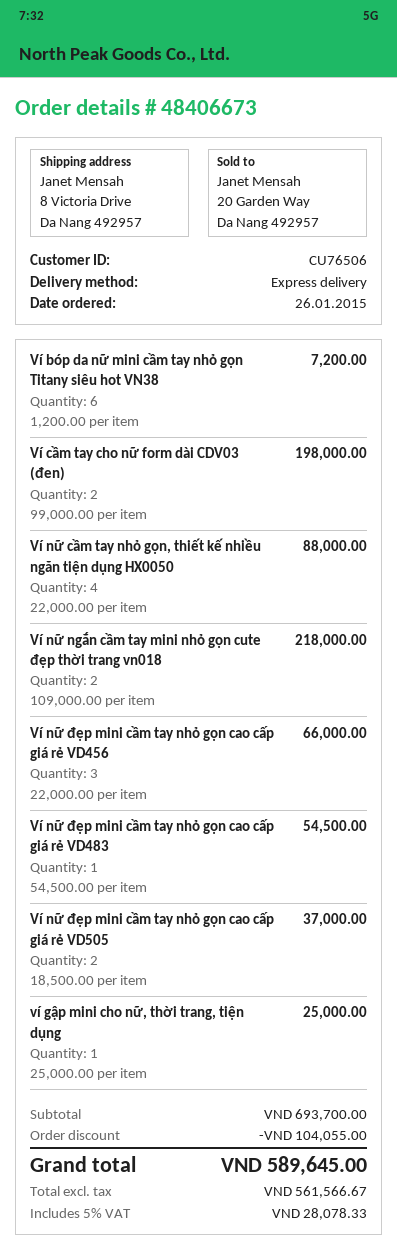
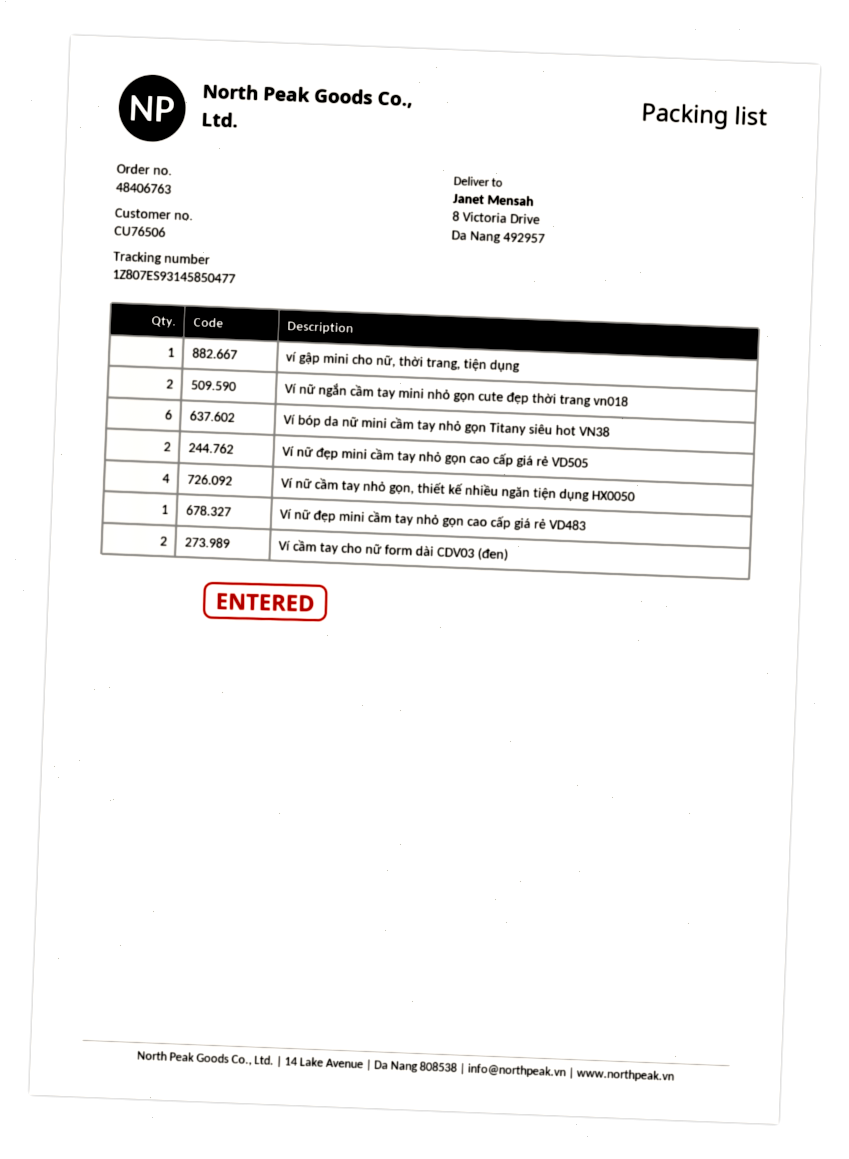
order number: 48406673 -> 48406763
Ví nữ đẹp mini cầm tay nhỏ gọn cao cấp giá rẻ VD456: 3 -> none

